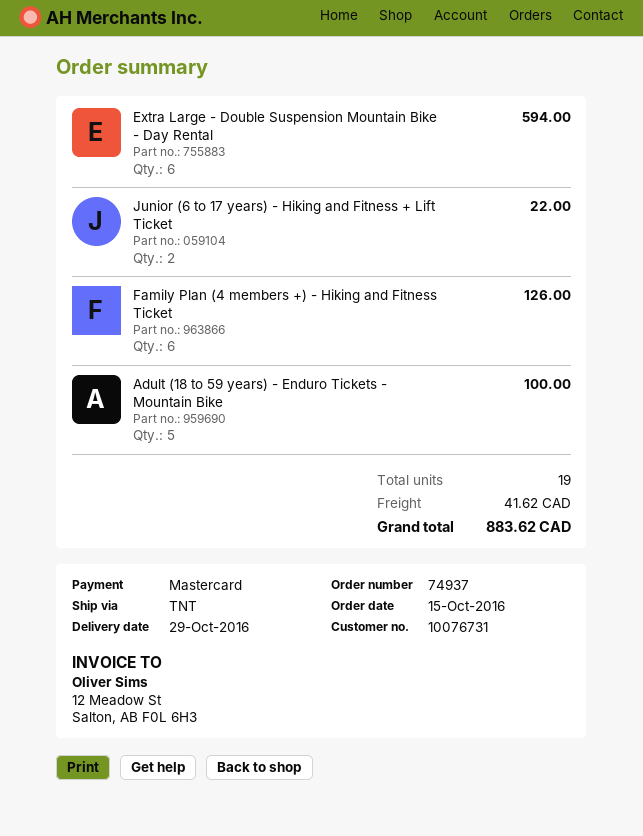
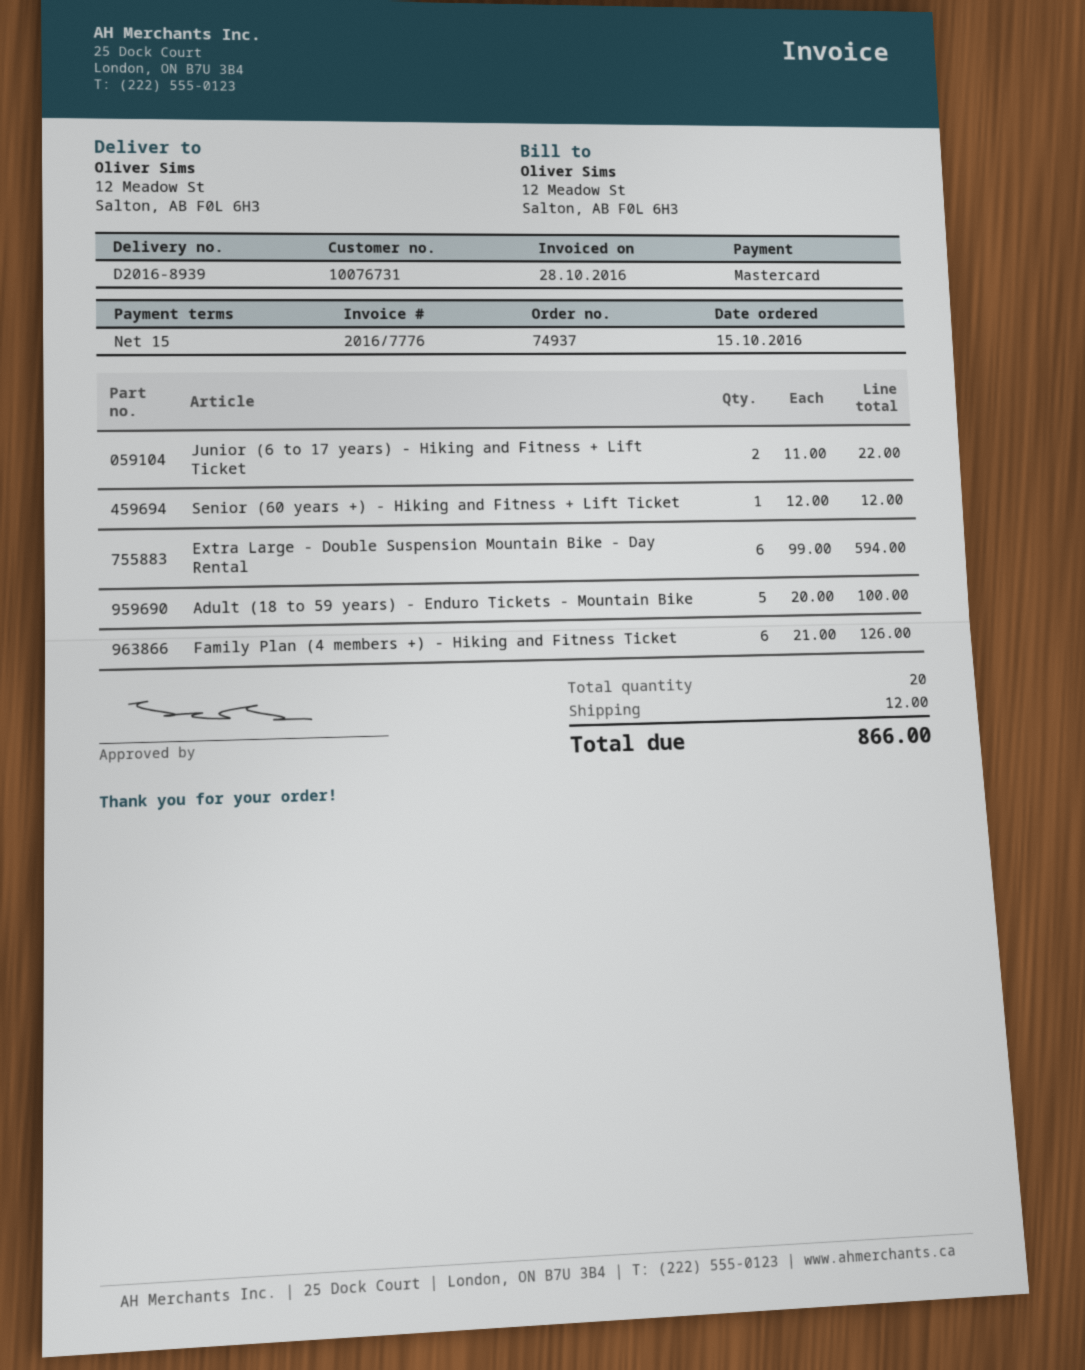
Senior (60 years +) - Hiking and Fitness + Lift Ticket: none -> 1 for 12.00
total quantity: 19 -> 20
shipping: 41.62 -> 12.00
total: 883.62 -> 866.00

